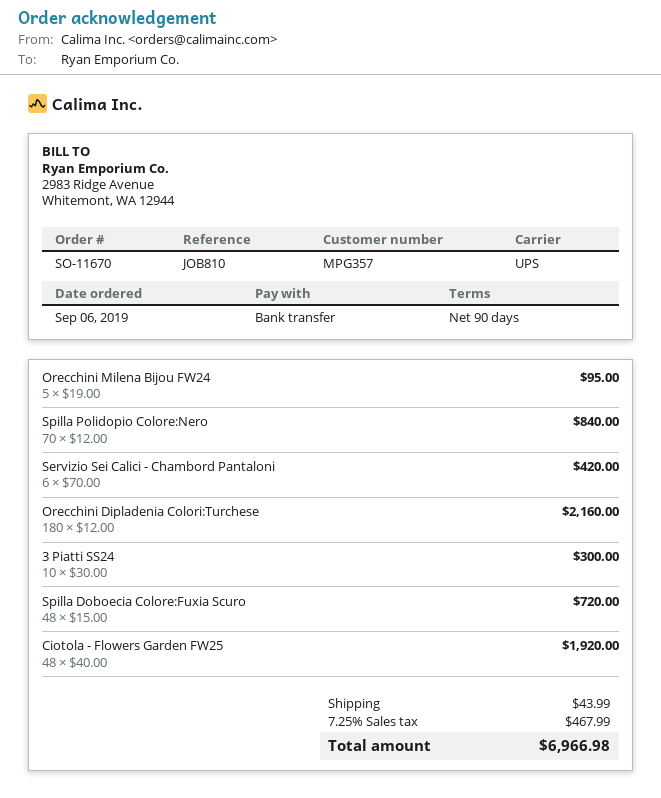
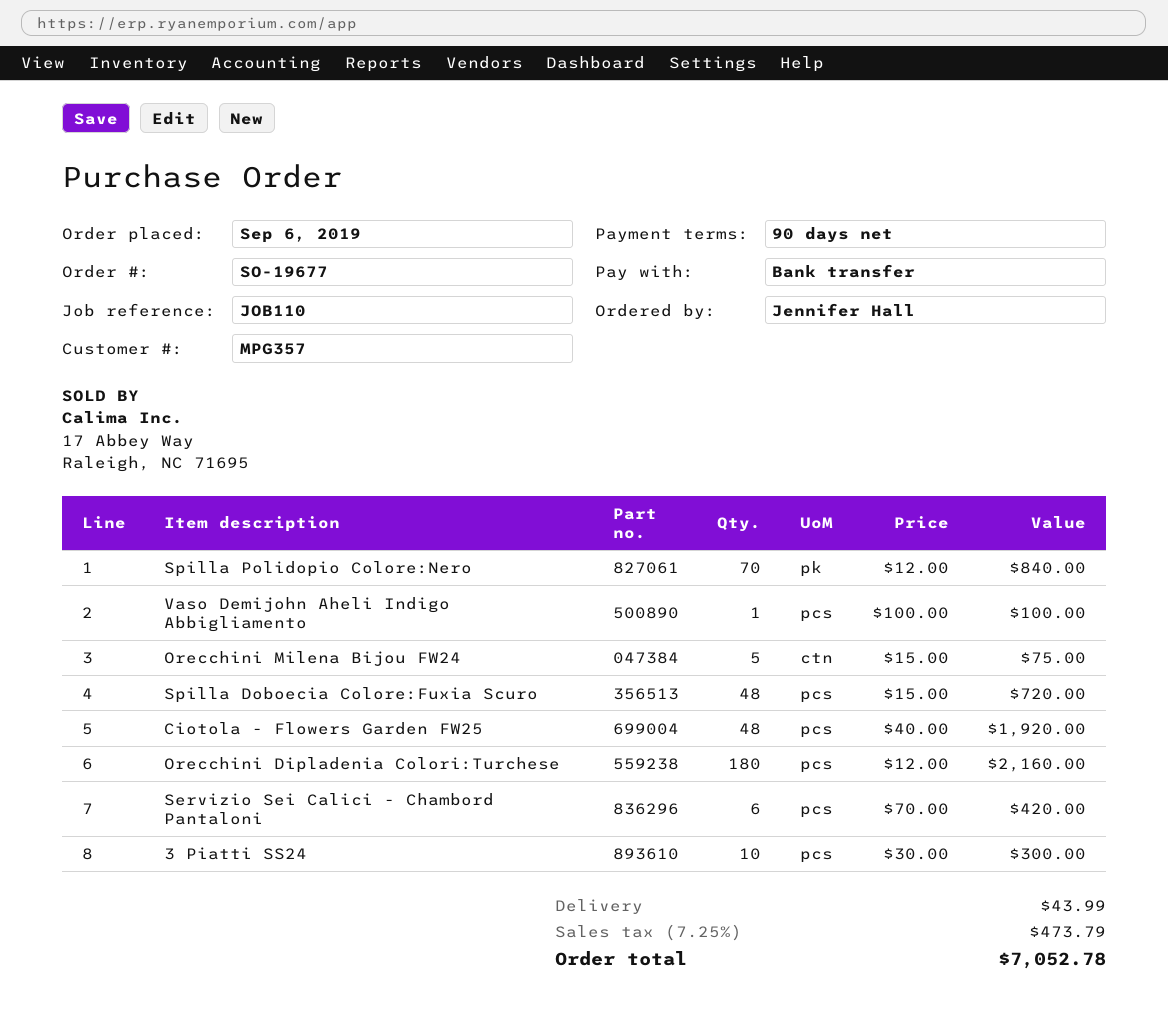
order number: SO-11670 -> SO-19677
reference: JOB810 -> JOB110
Orecchini Milena Bijou FW24: 5 x 19.00 = 95.00 -> 5 x 15.00 = 75.00
Vaso Demijohn Aheli Indigo Abbigliamento: none -> 1 x 100.00 = 100.00
tax: 7.25% = 467.99 -> 7.25% = 473.79
total: 6966.98 -> 7052.78

